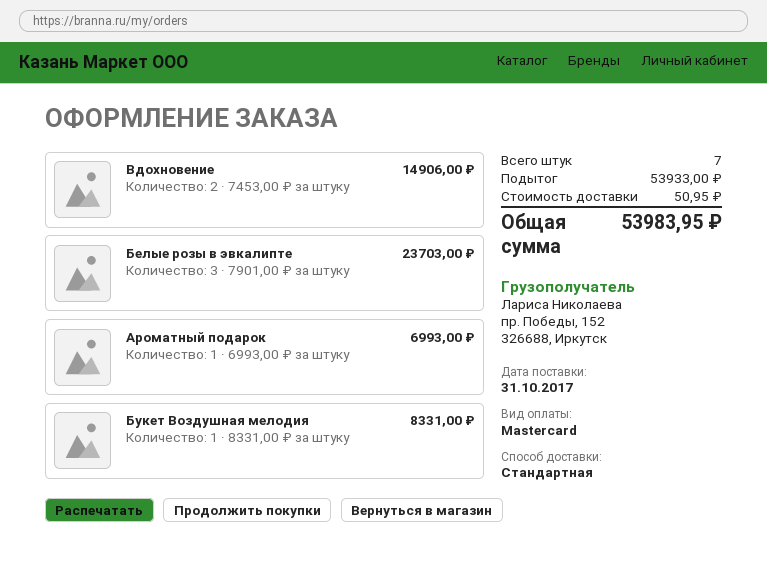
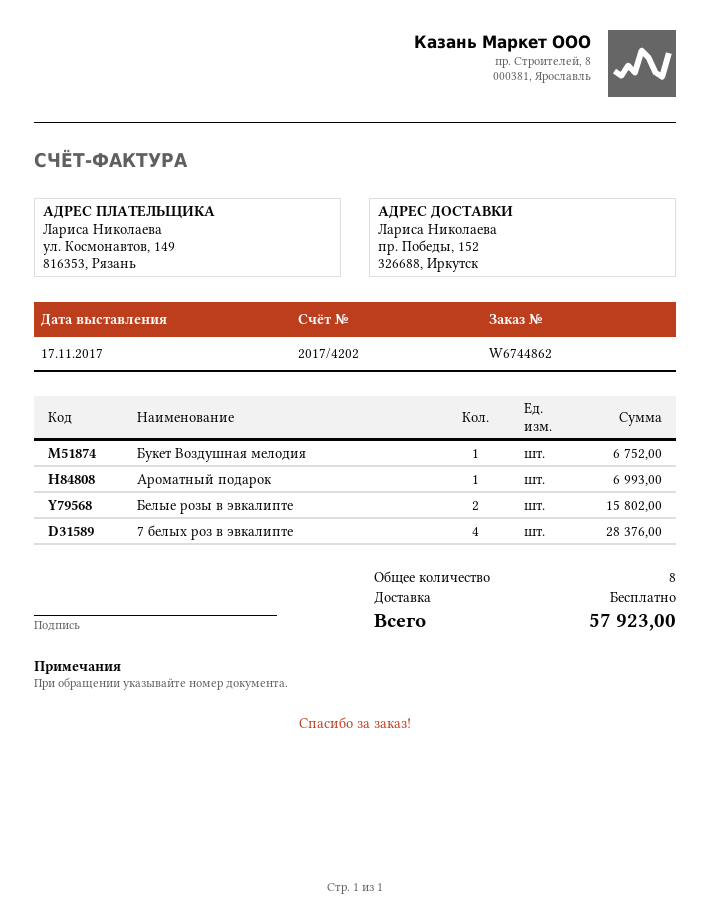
Вдохновение: 2 for 14906.00 -> none
Белые розы в эвкалипте: 3 for 23703.00 -> 2 for 15802.00
Букет Воздушная мелодия: 1 for 8331.00 -> 1 for 6752.00
7 белых роз в эвкалипте: none -> 4 for 28376.00
total quantity: 7 -> 8
shipping: 50.95 -> 0.00
total: 53983.95 -> 57923.00

